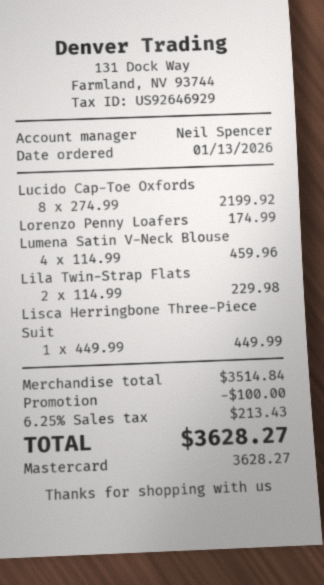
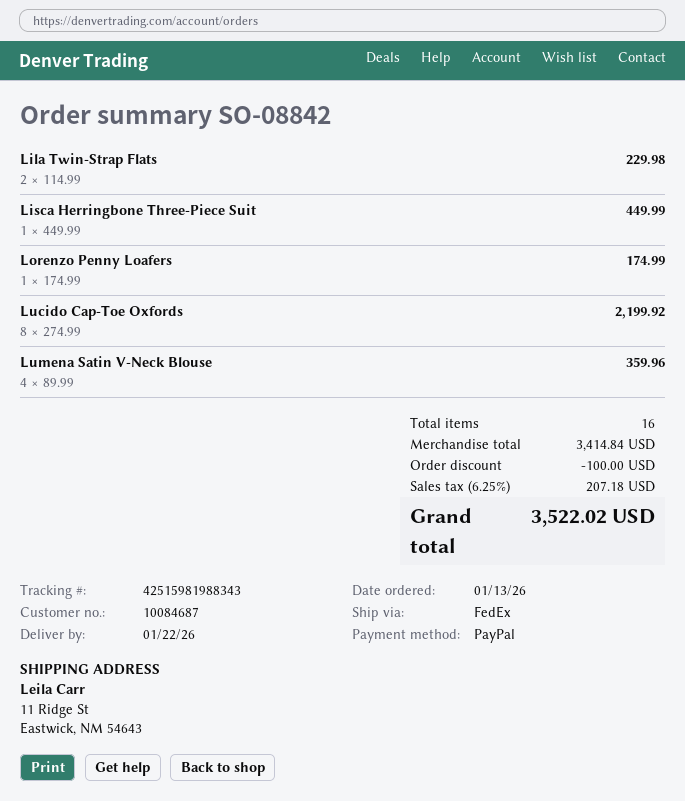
payment method: Mastercard -> PayPal
Lumena Satin V-Neck Blouse: 4 x 114.99 = 459.96 -> 4 x 89.99 = 359.96
subtotal: 3514.84 -> 3414.84
tax: 6.25% = 213.43 -> 6.25% = 207.18
total: 3628.27 -> 3522.02

